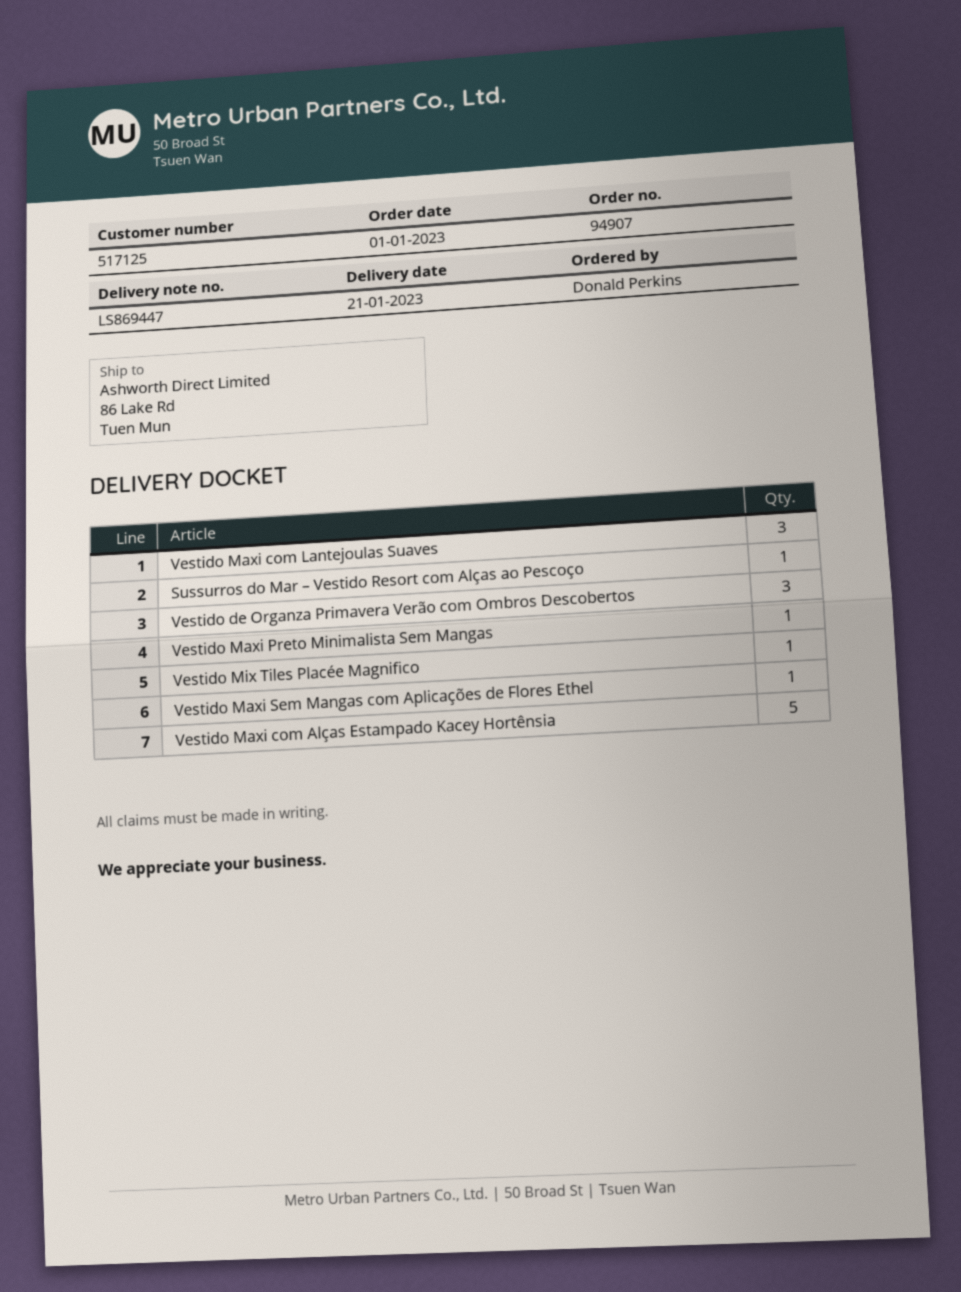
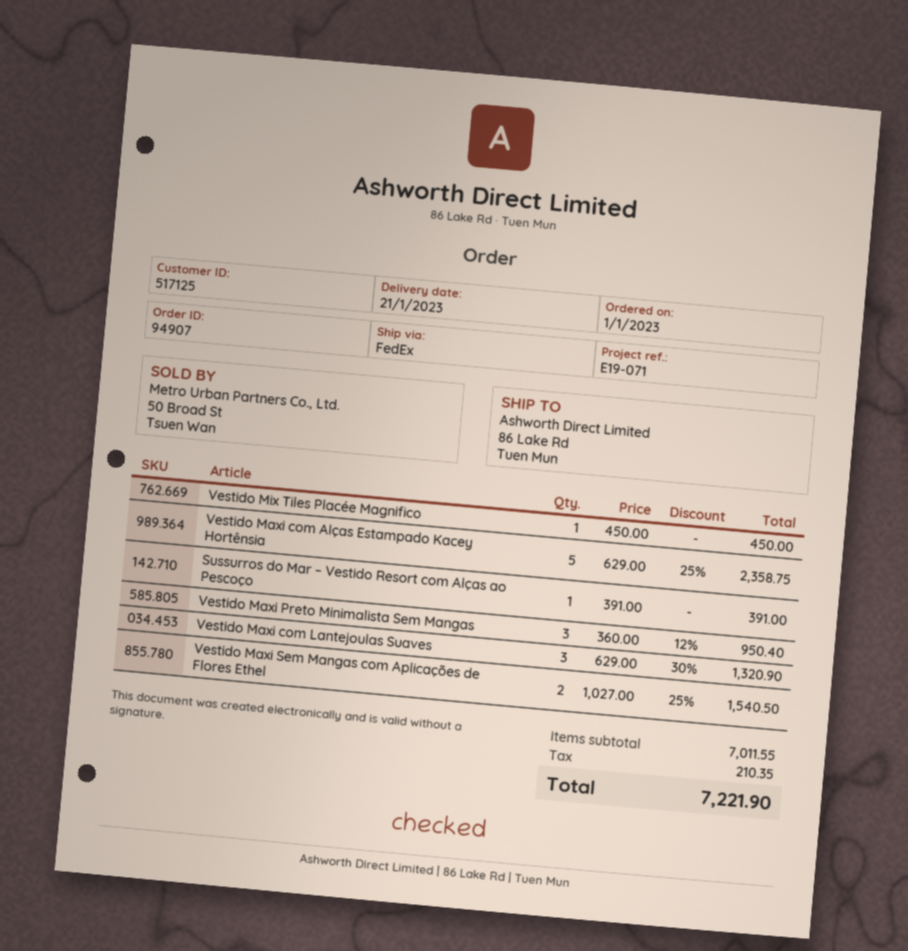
Vestido de Organza Primavera Verão com Ombros Descobertos: 3 -> none
Vestido Maxi Preto Minimalista Sem Mangas: 1 -> 3
Vestido Maxi Sem Mangas com Aplicações de Flores Ethel: 1 -> 2

